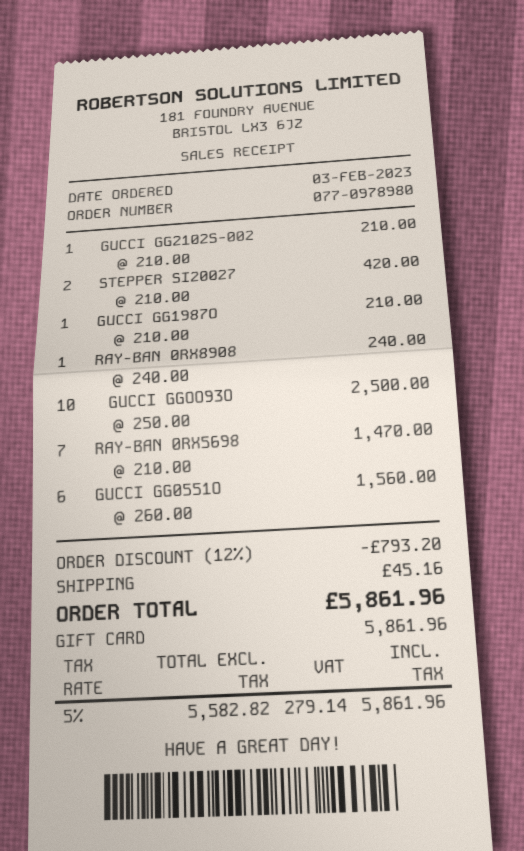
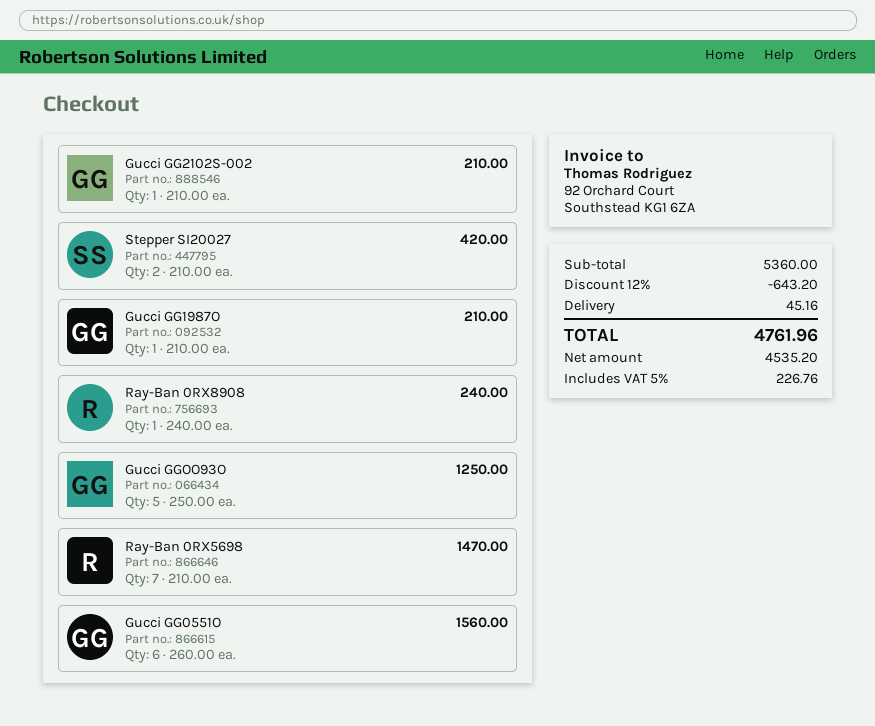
GUCCI GGOO93O: 10 x 250.00 = 2500.00 -> 5 x 250.00 = 1250.00
discount: 12% = 793.20 -> 12% = 643.20
net: 5582.82 -> 4535.20
tax: 5% = 279.14 -> 5% = 226.76
total: 5861.96 -> 4761.96

